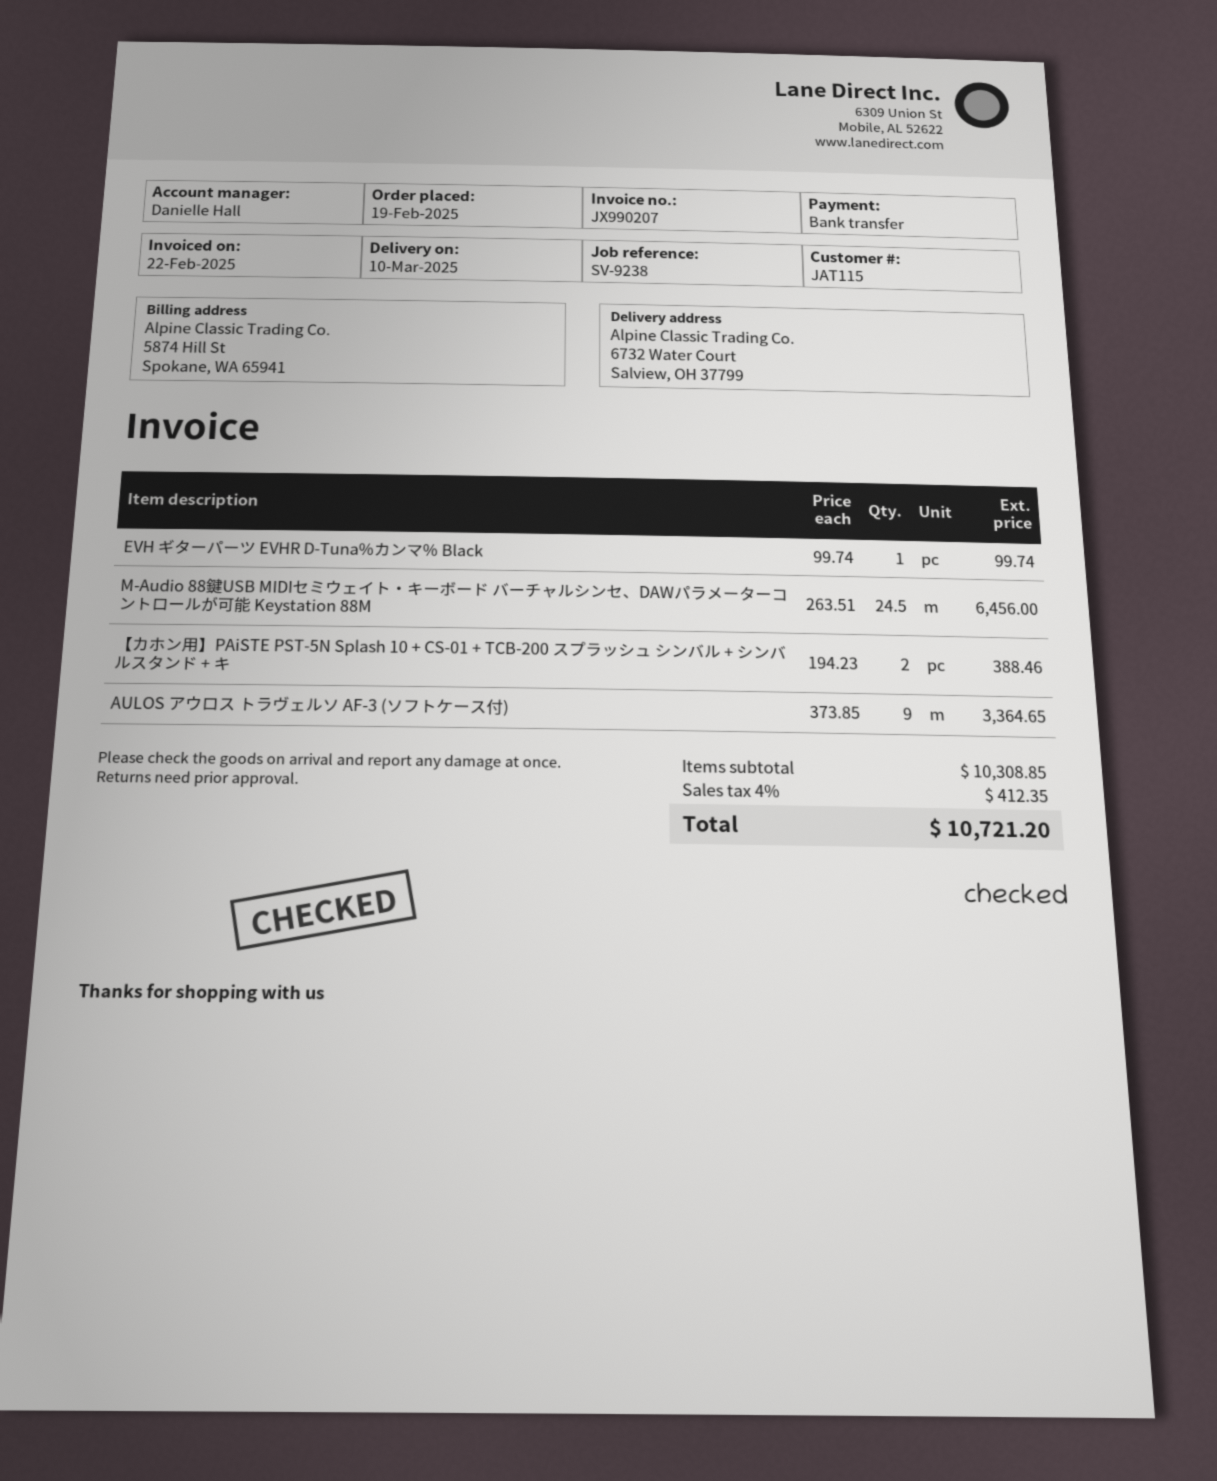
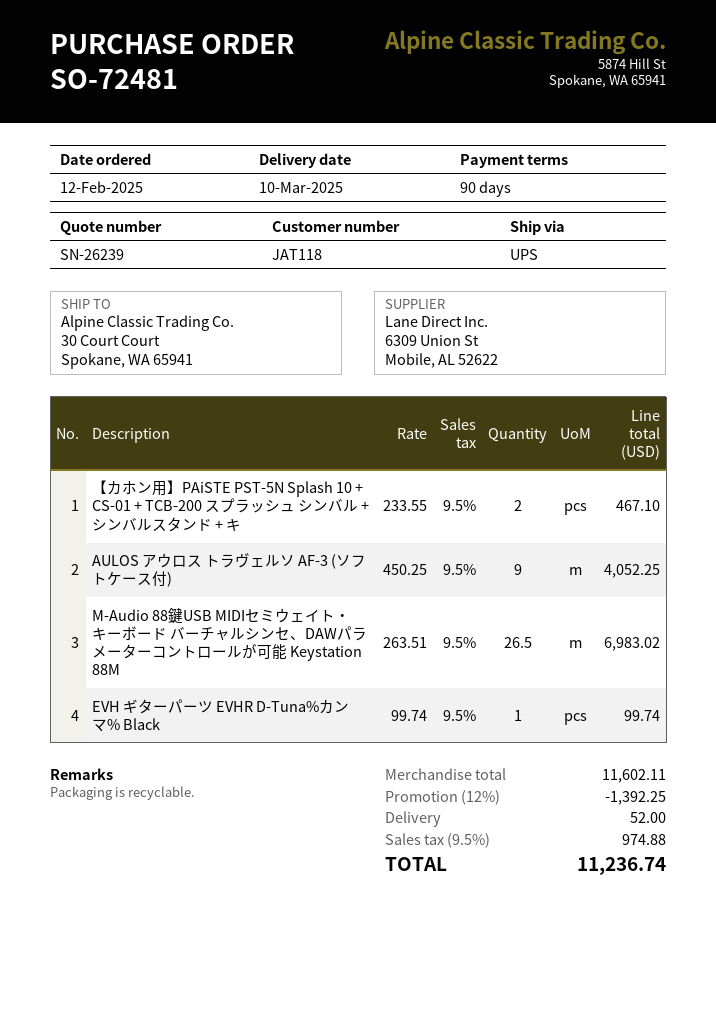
order date: 2025-02-19 -> 2025-02-12
customer number: JAT115 -> JAT118
ship to: 6732 Water Court, Salview, OH 37799 -> 30 Court Court, Spokane, WA 65941
M-Audio 88鍵USB MIDIセミウェイト・キーボード バーチャルシンセ、DAWパラメーターコントロールが可能 Keystation 88M: 24.5 x 263.51 = 6456.00 -> 26.5 x 263.51 = 6983.02
【カホン用】PAiSTE PST-5N Splash 10 + CS-01 + TCB-200 スプラッシュ シンバル + シンバルスタンド + キ: 2 x 194.23 = 388.46 -> 2 x 233.55 = 467.10
AULOS アウロス トラヴェルソ AF-3 (ソフトケース付): 9 x 373.85 = 3364.65 -> 9 x 450.25 = 4052.25
subtotal: 10308.85 -> 11602.11
discount: none -> 12% = 1392.25
shipping: none -> 52.00
tax: 4% = 412.35 -> 9.5% = 974.88
total: 10721.20 -> 11236.74

